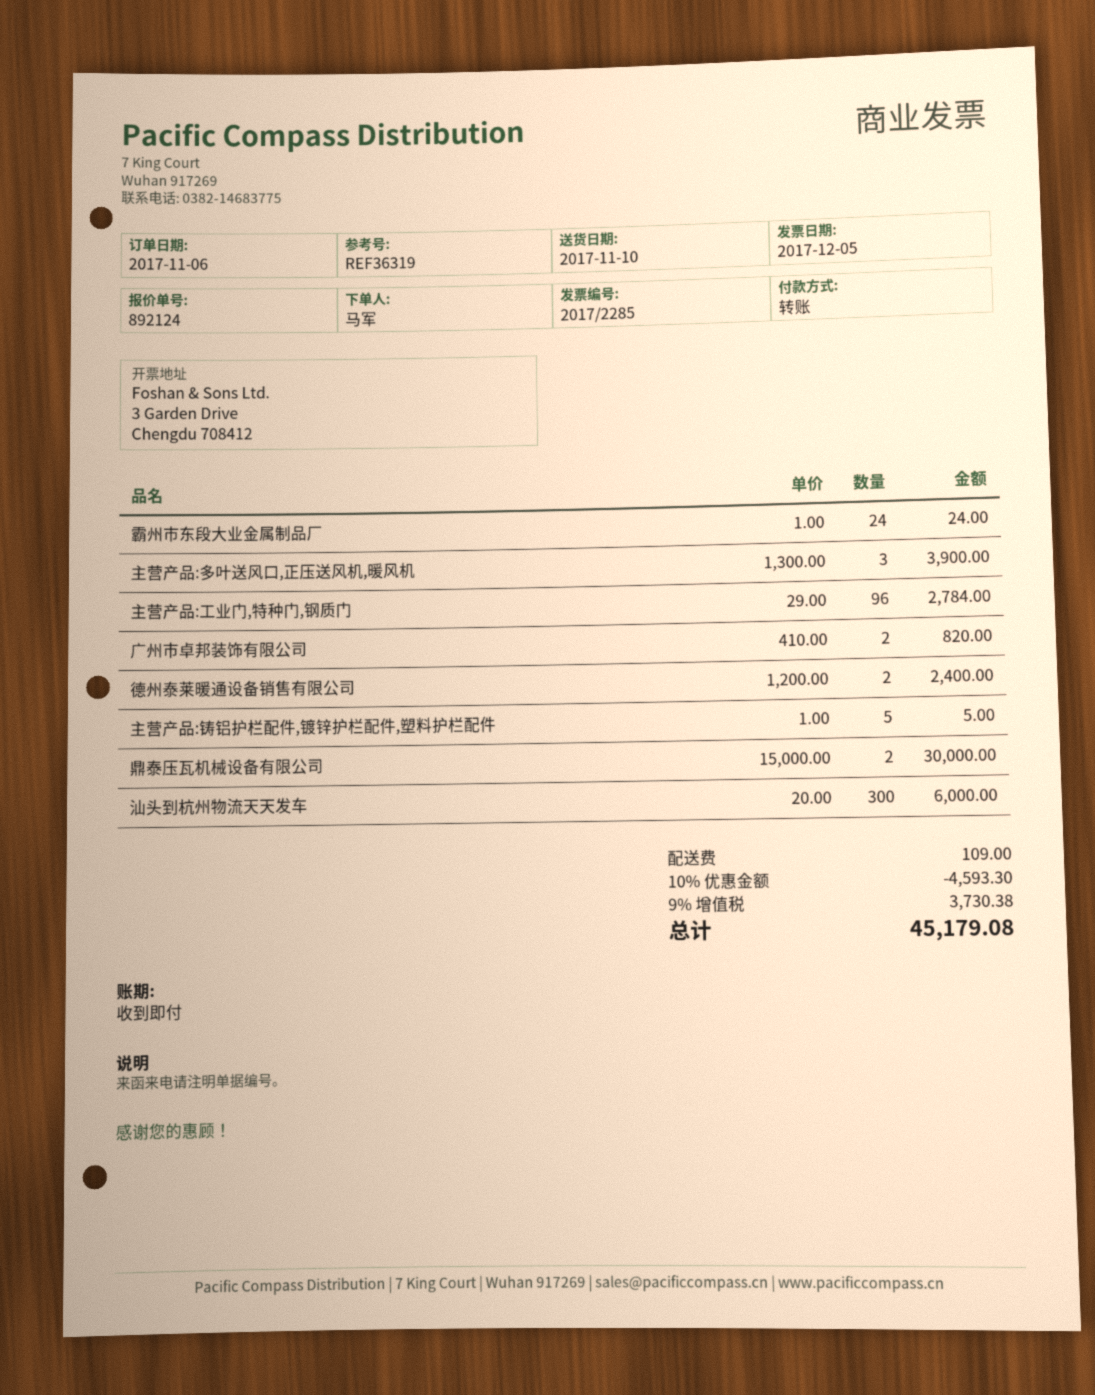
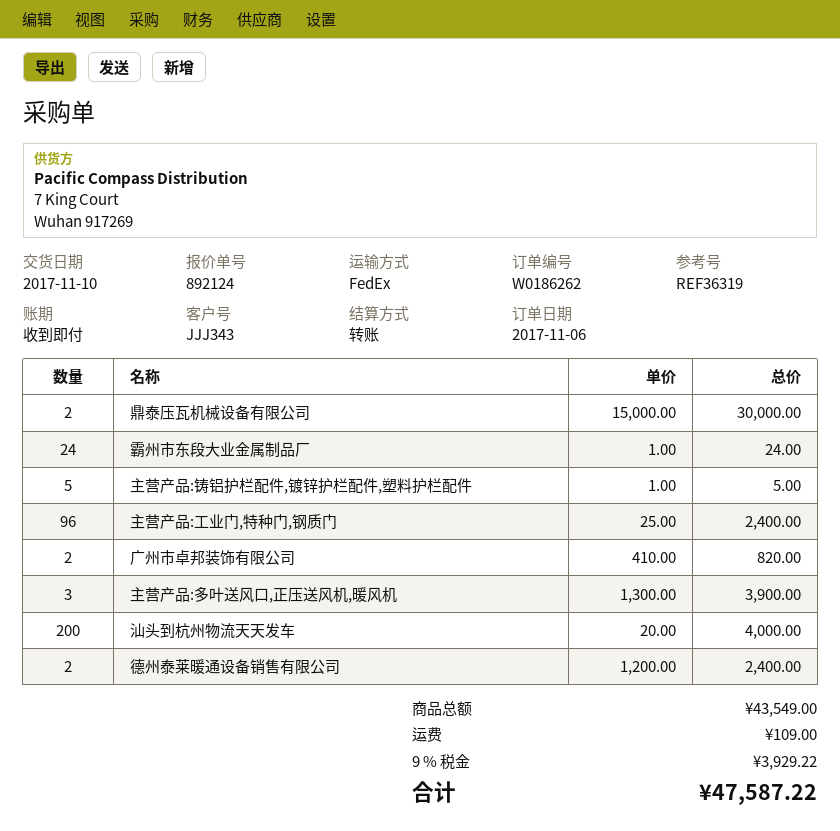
主营产品:工业门,特种门,钢质门: 96 x 29.00 = 2784.00 -> 96 x 25.00 = 2400.00
汕头到杭州物流天天发车: 300 x 20.00 = 6000.00 -> 200 x 20.00 = 4000.00
discount: 10% = 4593.30 -> none
tax: 9% = 3730.38 -> 9% = 3929.22
total: 45179.08 -> 47587.22

